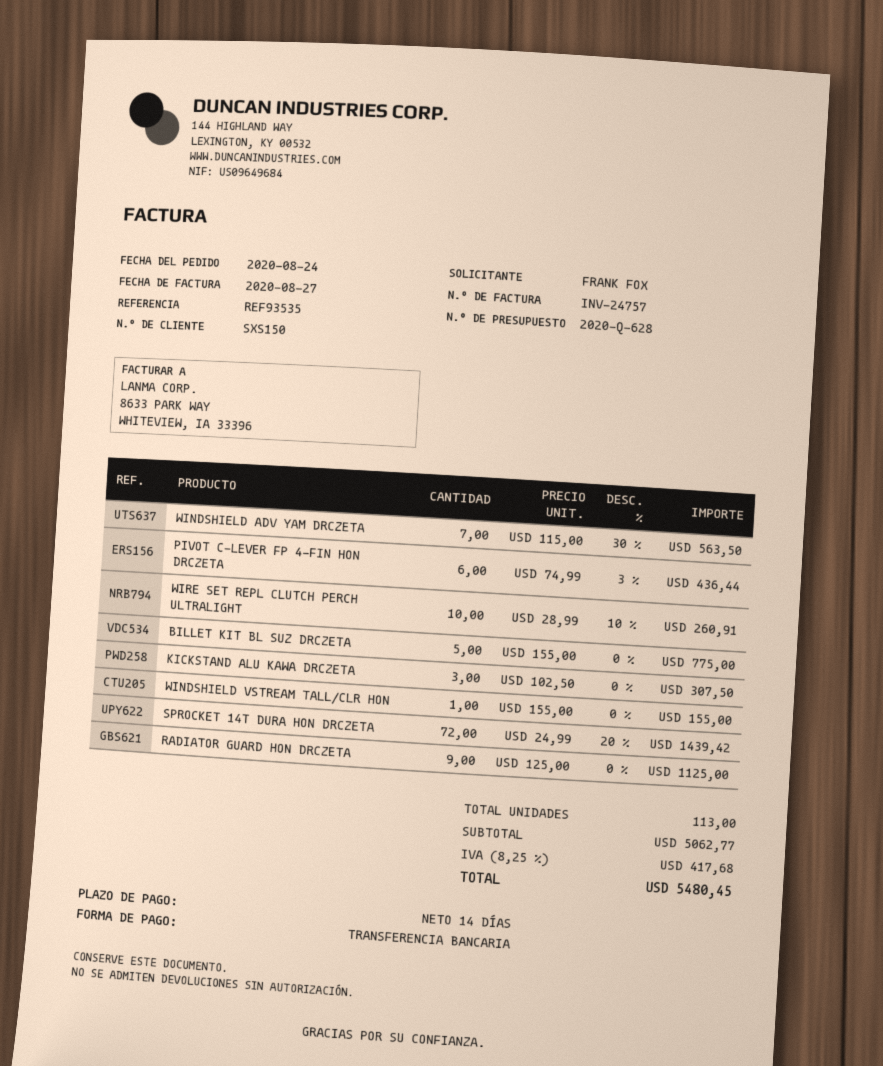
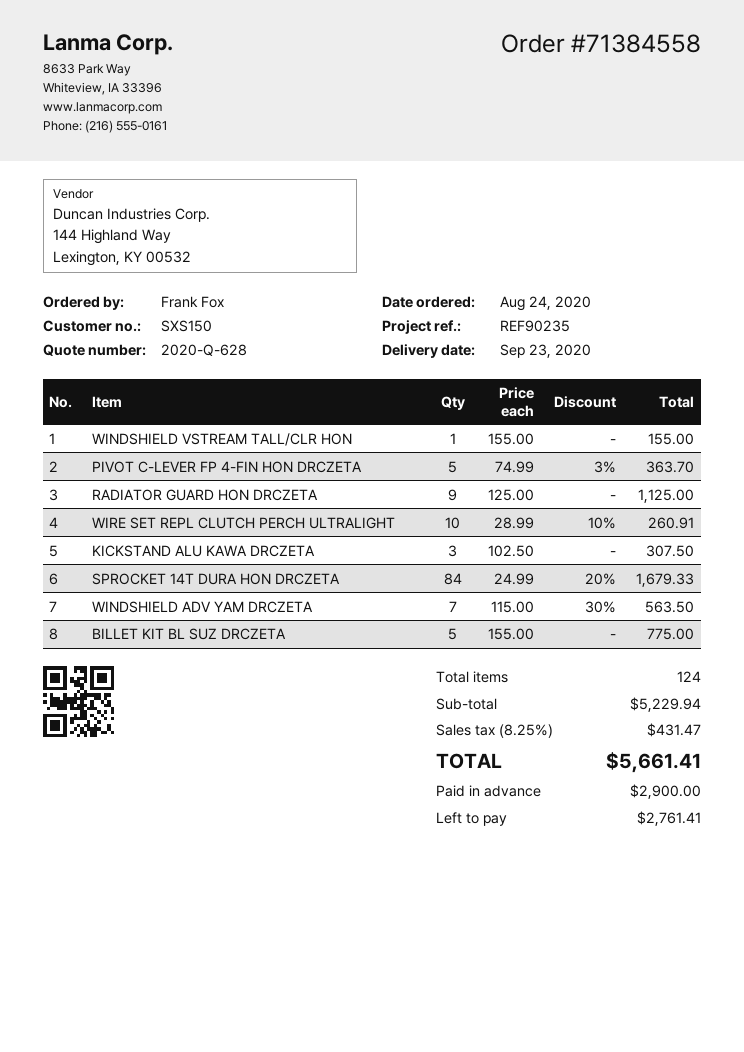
reference: REF93535 -> REF90235
PIVOT C-LEVER FP 4-FIN HON DRCZETA: 6 x 74.99 - 3% = 436.44 -> 5 x 74.99 - 3% = 363.70
SPROCKET 14T DURA HON DRCZETA: 72 x 24.99 - 20% = 1439.42 -> 84 x 24.99 - 20% = 1679.33
total quantity: 113 -> 124
subtotal: 5062.77 -> 5229.94
tax: 8.25% = 417.68 -> 8.25% = 431.47
total: 5480.45 -> 5661.41

